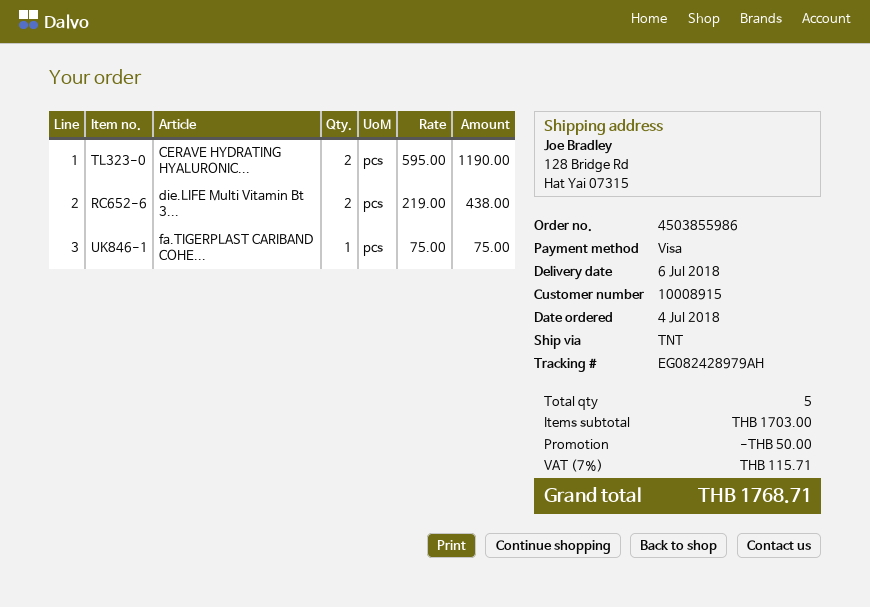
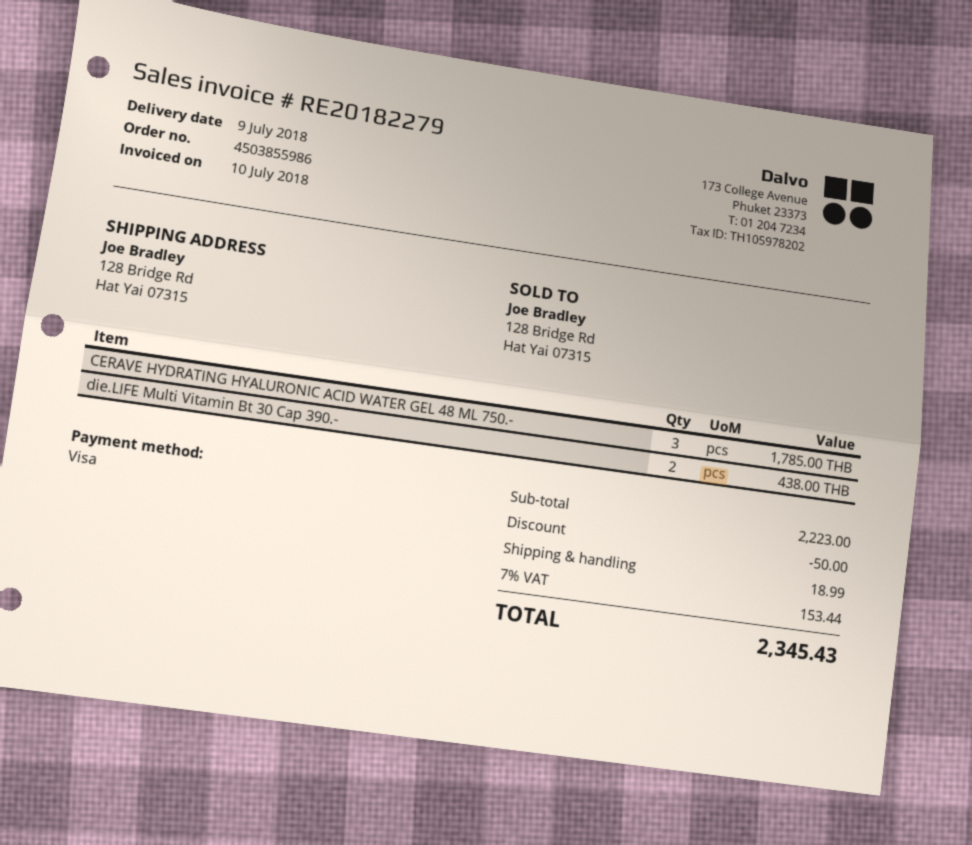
delivery date: 2018-07-06 -> 2018-07-09
CERAVE HYDRATING HYALURONIC...: 2 for 1190.00 -> 3 for 1785.00
fa.TIGERPLAST CARIBAND COHE...: 1 for 75.00 -> none
subtotal: 1703.00 -> 2223.00
shipping: none -> 18.99
tax: 7% = 115.71 -> 7% = 153.44
total: 1768.71 -> 2345.43

